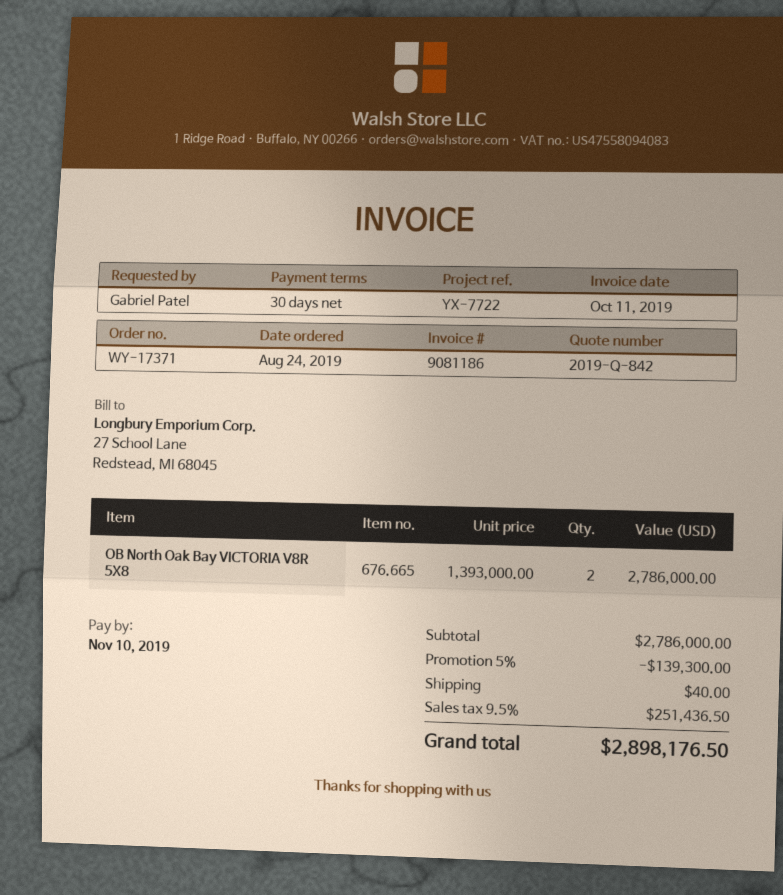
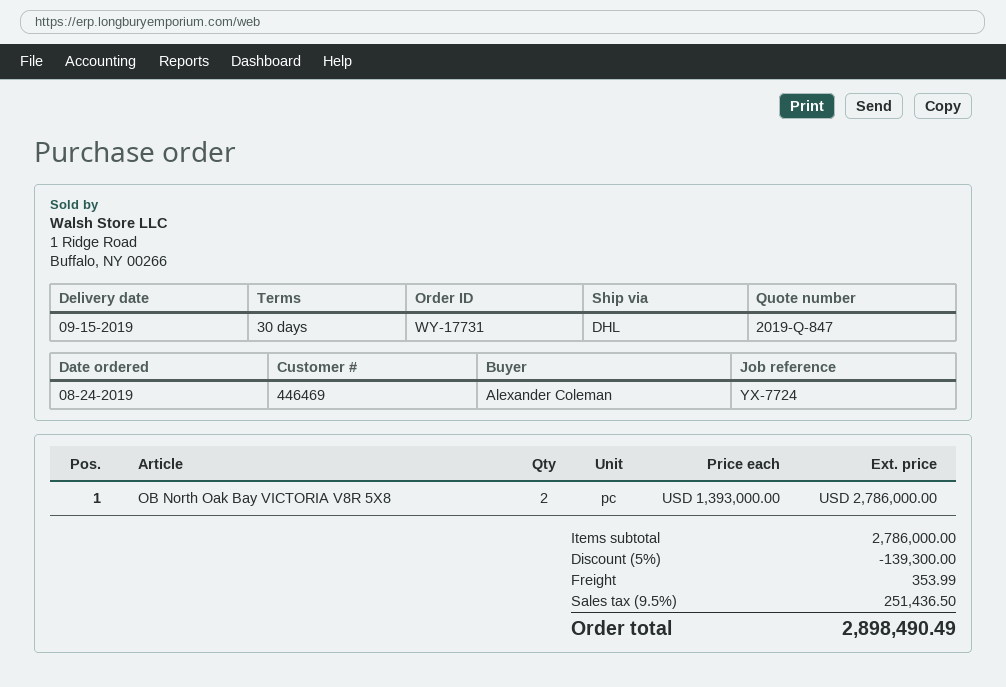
quote number: 2019-Q-842 -> 2019-Q-847
order number: WY-17371 -> WY-17731
reference: YX-7722 -> YX-7724
ordered by: Gabriel Patel -> Alexander Coleman
shipping: 40.00 -> 353.99
total: 2898176.50 -> 2898490.49

